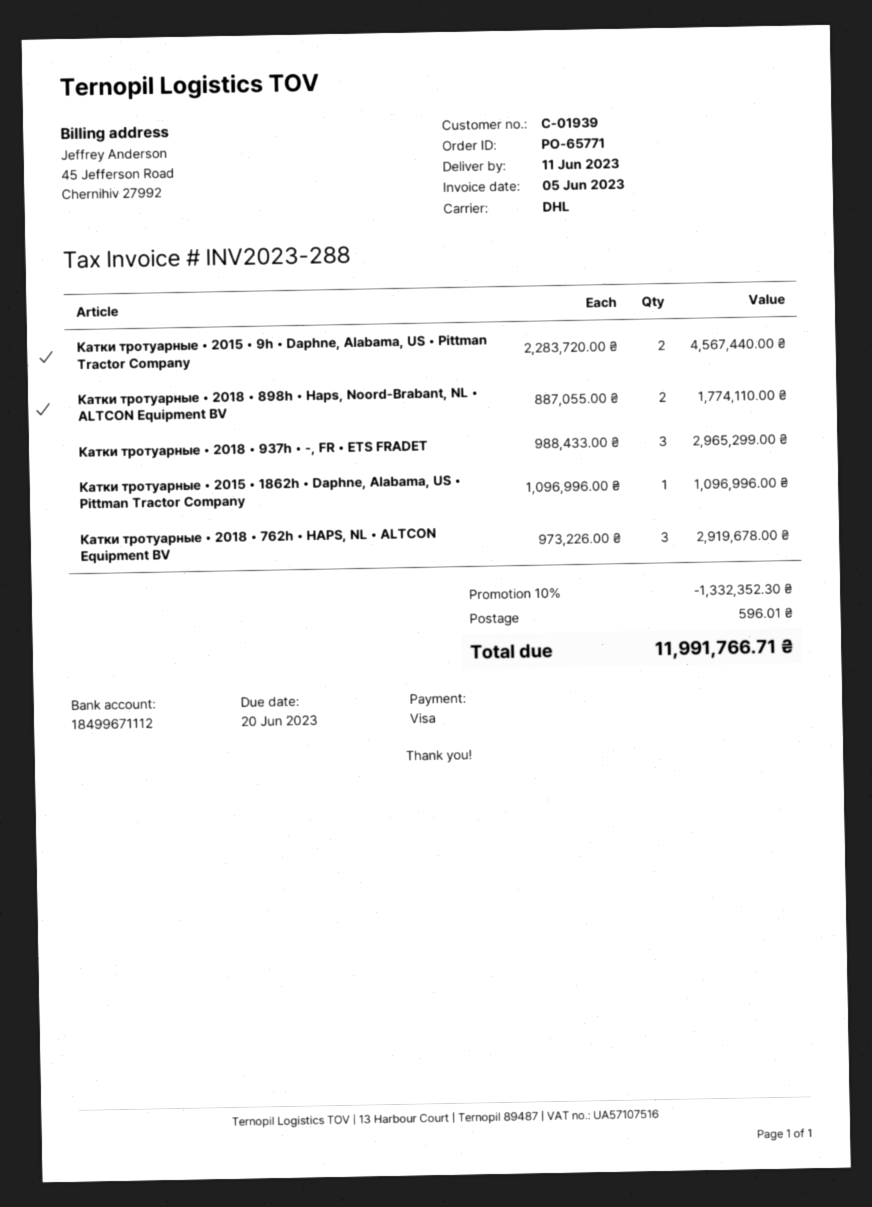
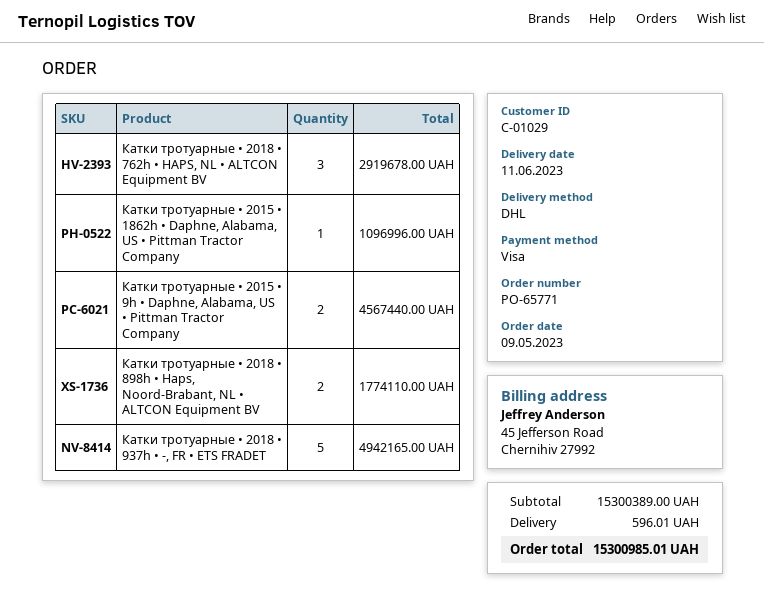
customer number: C-01939 -> C-01029
Катки тротуарные • 2018 • 937h • -, FR • ETS FRADET: 3 for 2965299.00 -> 5 for 4942165.00
discount: 10% = 1332352.30 -> none
total: 11991766.71 -> 15300985.01

